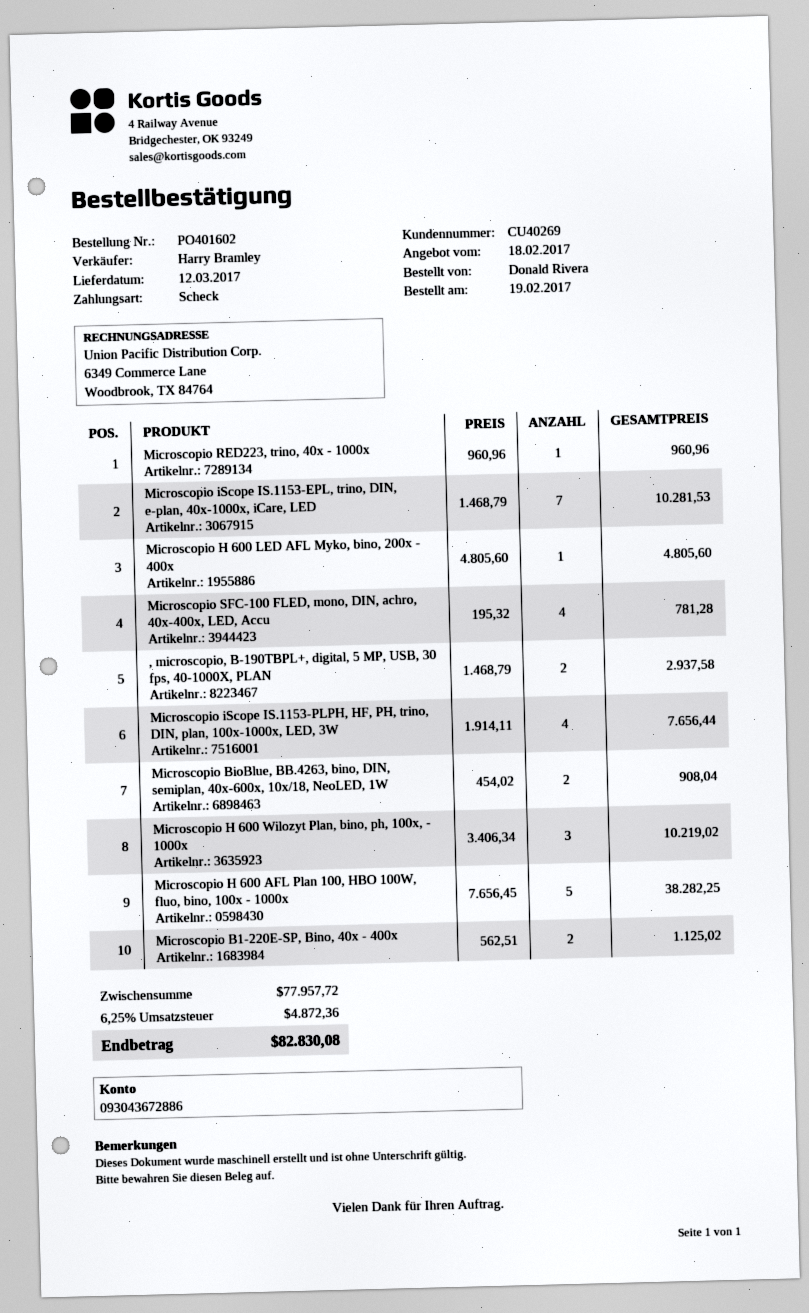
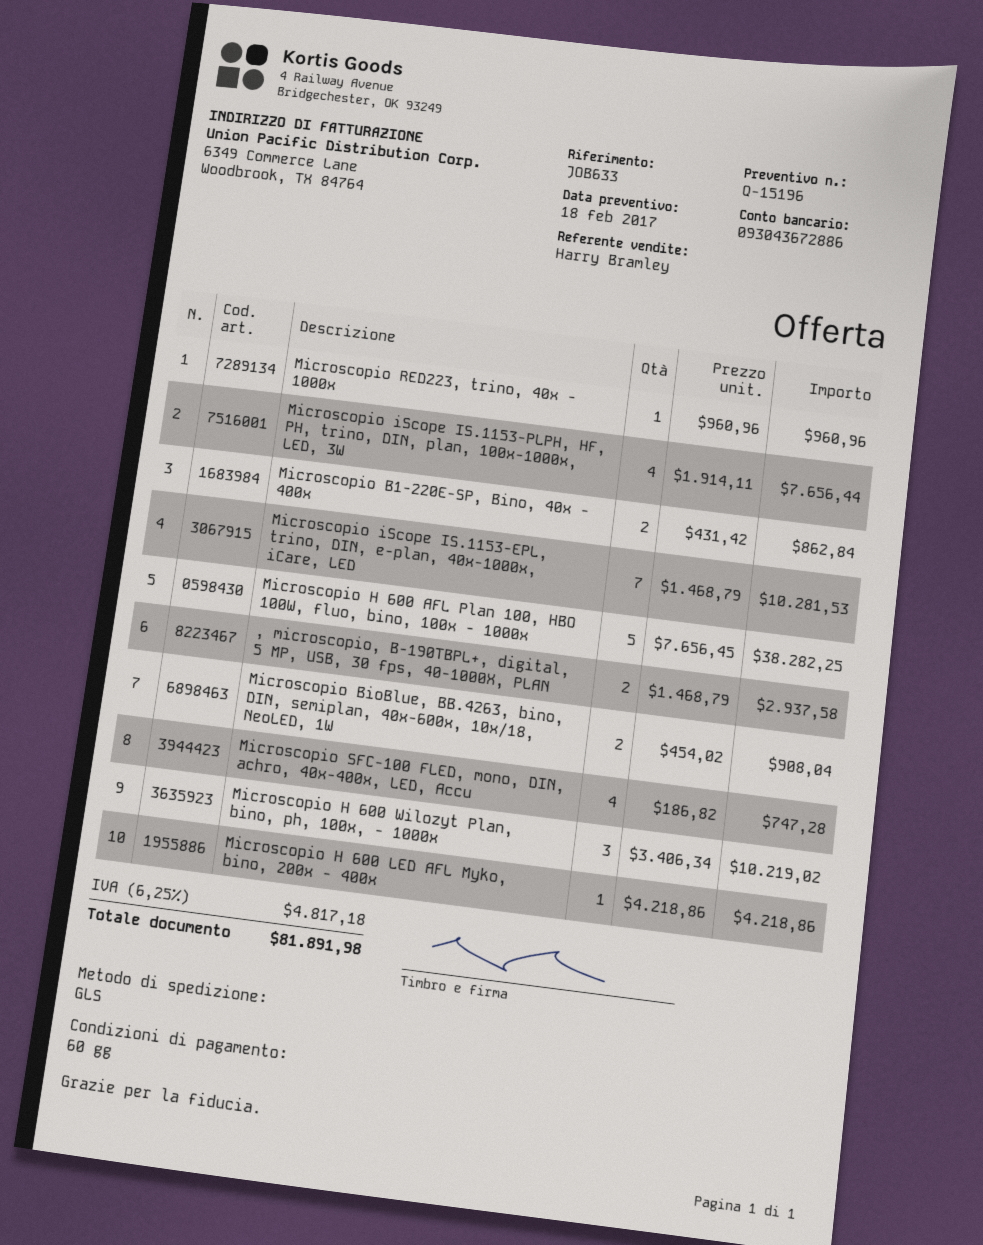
Microscopio H 600 LED AFL Myko, bino, 200x - 400x: 1 x 4805.60 = 4805.60 -> 1 x 4218.86 = 4218.86
Microscopio SFC-100 FLED, mono, DIN, achro, 40x-400x, LED, Accu: 4 x 195.32 = 781.28 -> 4 x 186.82 = 747.28
Microscopio B1-220E-SP, Bino, 40x - 400x: 2 x 562.51 = 1125.02 -> 2 x 431.42 = 862.84
tax: 6.25% = 4872.36 -> 6.25% = 4817.18
total: 82830.08 -> 81891.98

